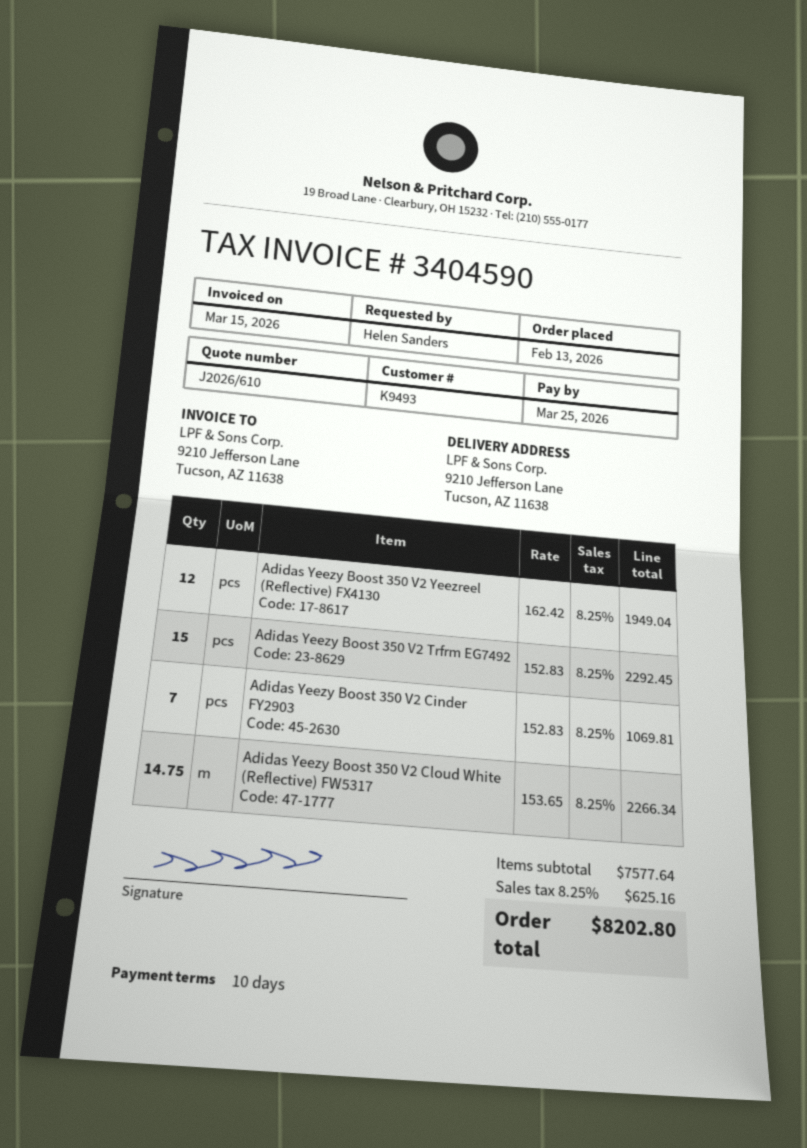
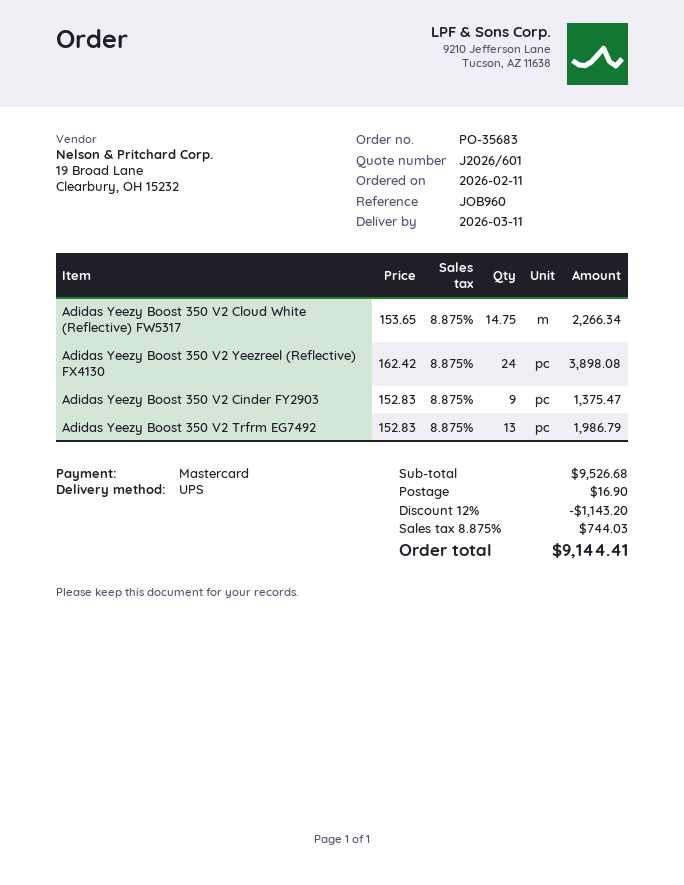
quote number: J2026/610 -> J2026/601
order date: 2026-02-13 -> 2026-02-11
Adidas Yeezy Boost 350 V2 Yeezreel (Reflective) FX4130: 12 x 162.42 = 1949.04 -> 24 x 162.42 = 3898.08
Adidas Yeezy Boost 350 V2 Trfrm EG7492: 15 x 152.83 = 2292.45 -> 13 x 152.83 = 1986.79
Adidas Yeezy Boost 350 V2 Cinder FY2903: 7 x 152.83 = 1069.81 -> 9 x 152.83 = 1375.47
subtotal: 7577.64 -> 9526.68
discount: none -> 12% = 1143.20
shipping: none -> 16.90
tax: 8.25% = 625.16 -> 8.875% = 744.03
total: 8202.80 -> 9144.41

